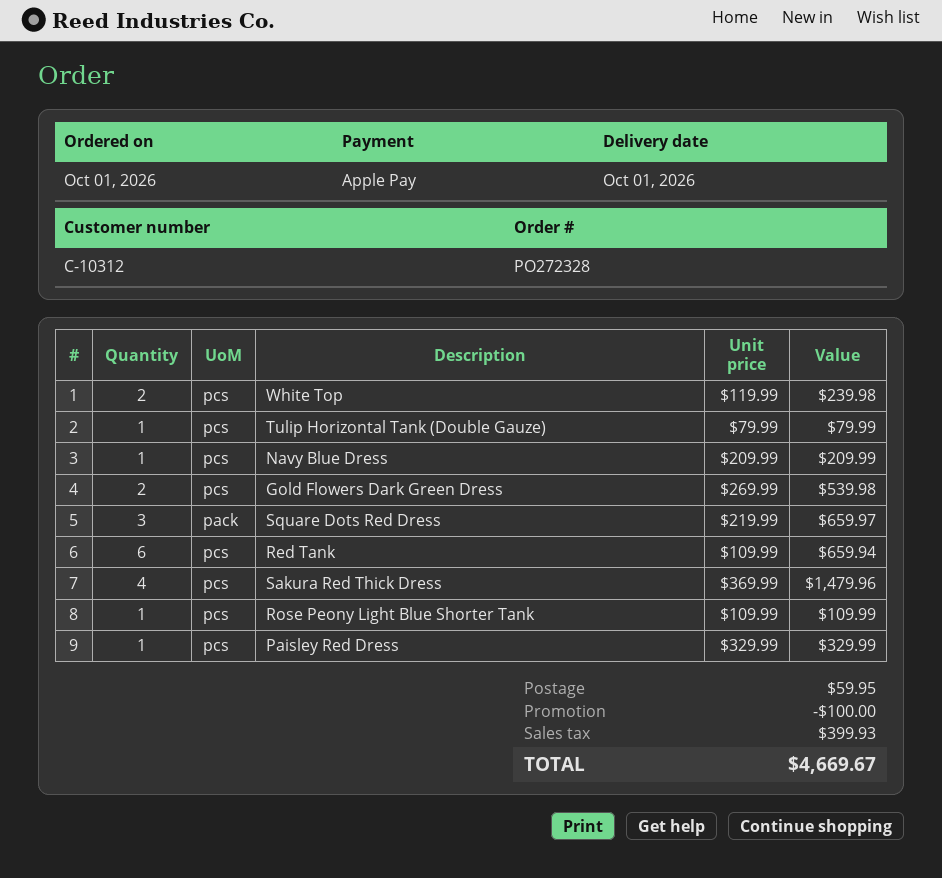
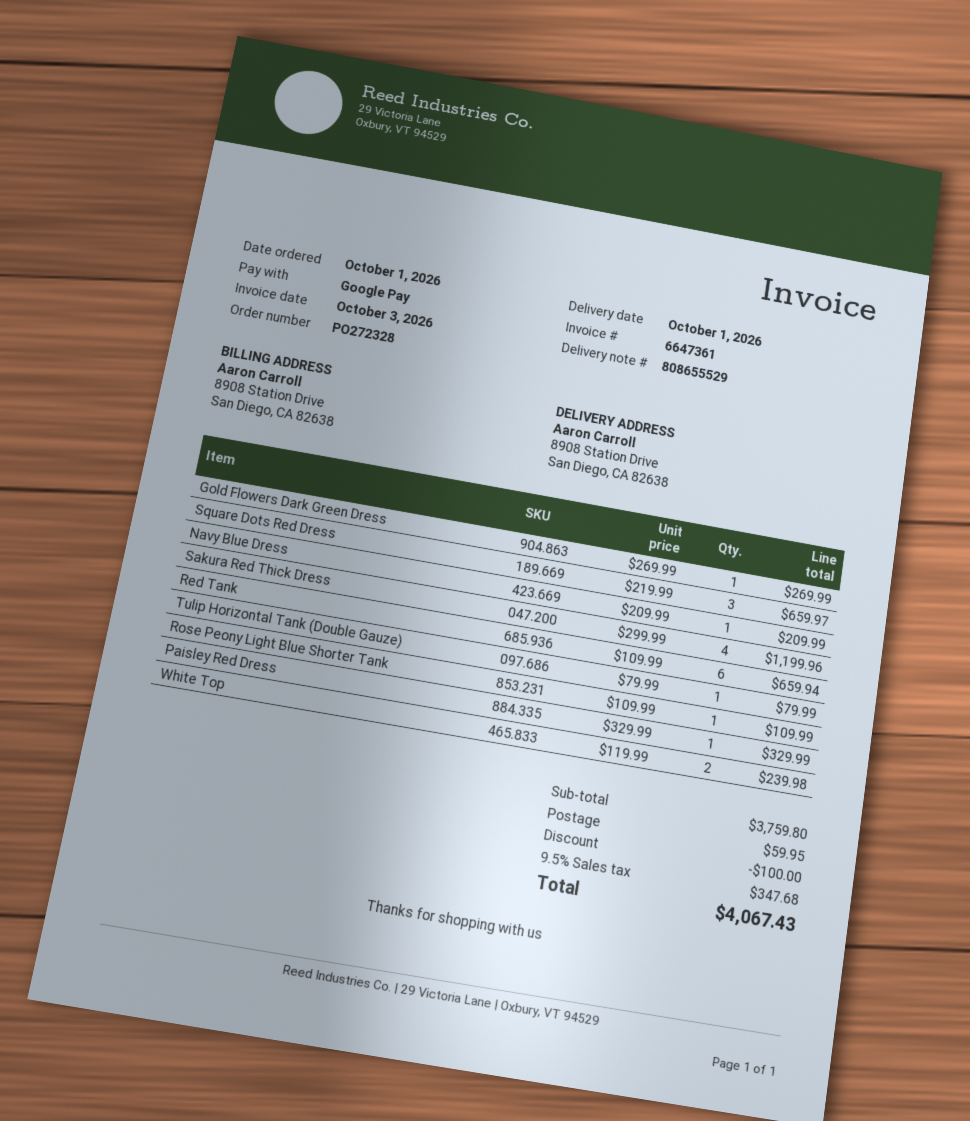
payment method: Apple Pay -> Google Pay
Gold Flowers Dark Green Dress: 2 x 269.99 = 539.98 -> 1 x 269.99 = 269.99
Sakura Red Thick Dress: 4 x 369.99 = 1479.96 -> 4 x 299.99 = 1199.96
tax: 399.93 -> 347.68
total: 4669.67 -> 4067.43

